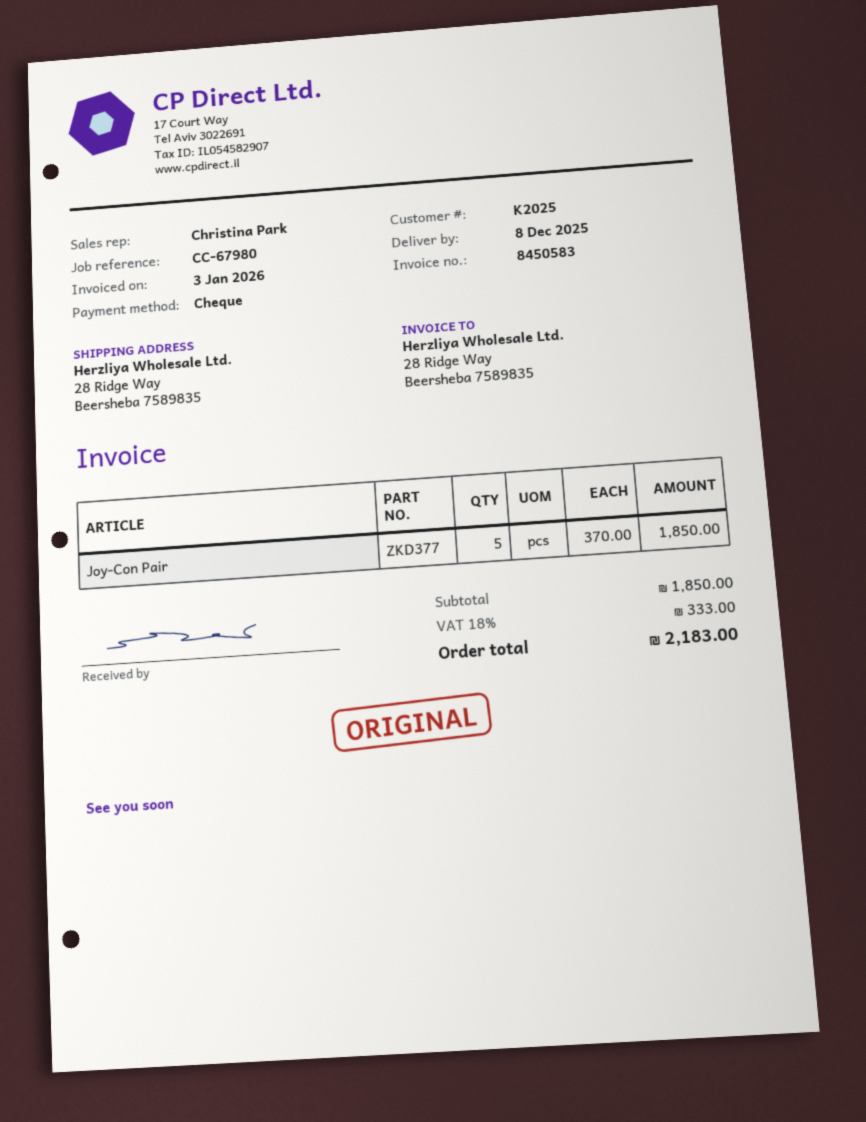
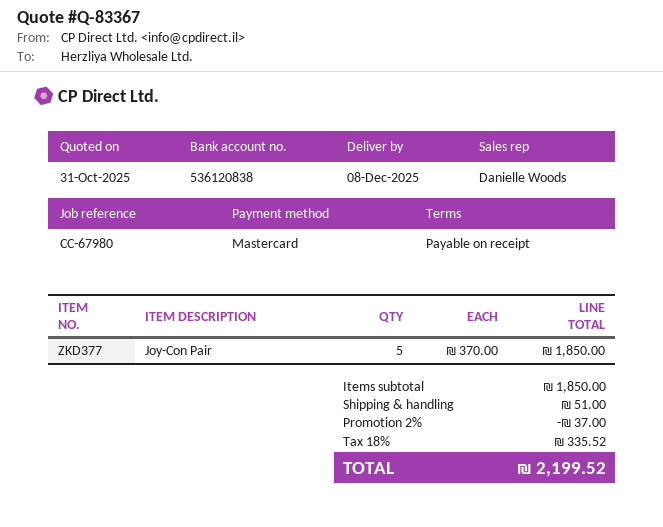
sales rep: Christina Park -> Danielle Woods
payment method: cheque -> Mastercard
discount: none -> 2% = 37.00
shipping: none -> 51.00
tax: 18% = 333.00 -> 18% = 335.52
total: 2183.00 -> 2199.52

